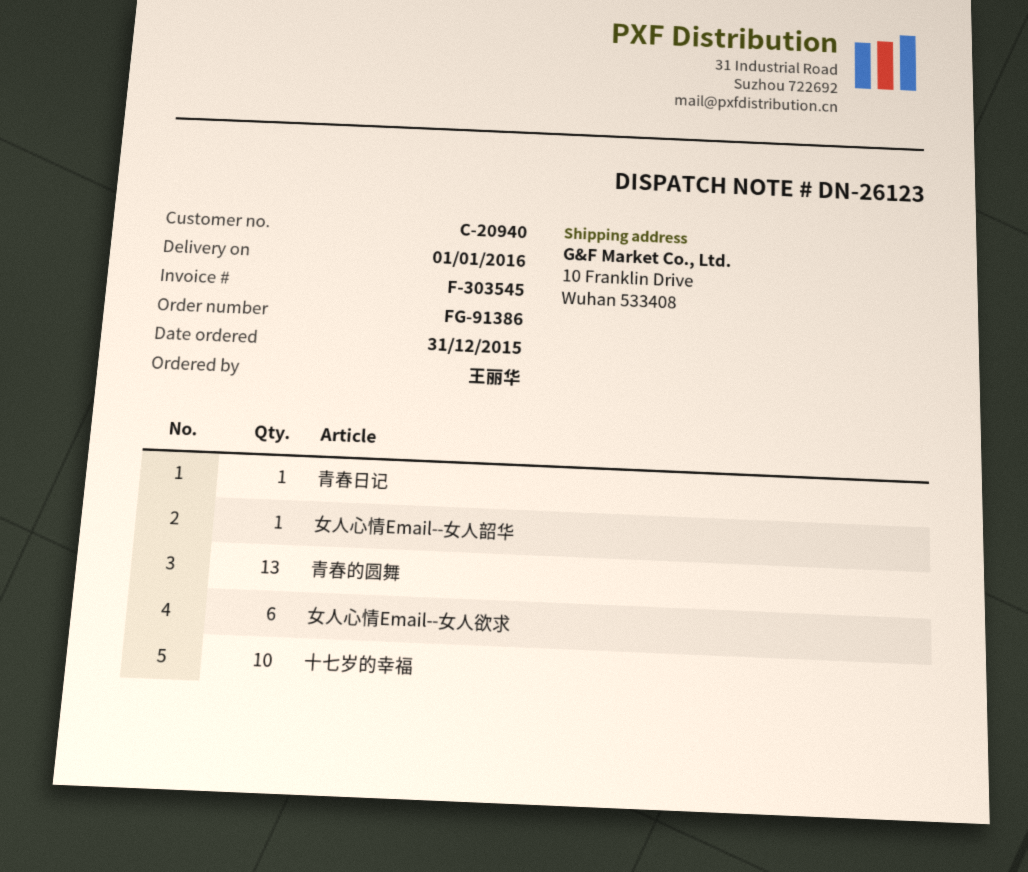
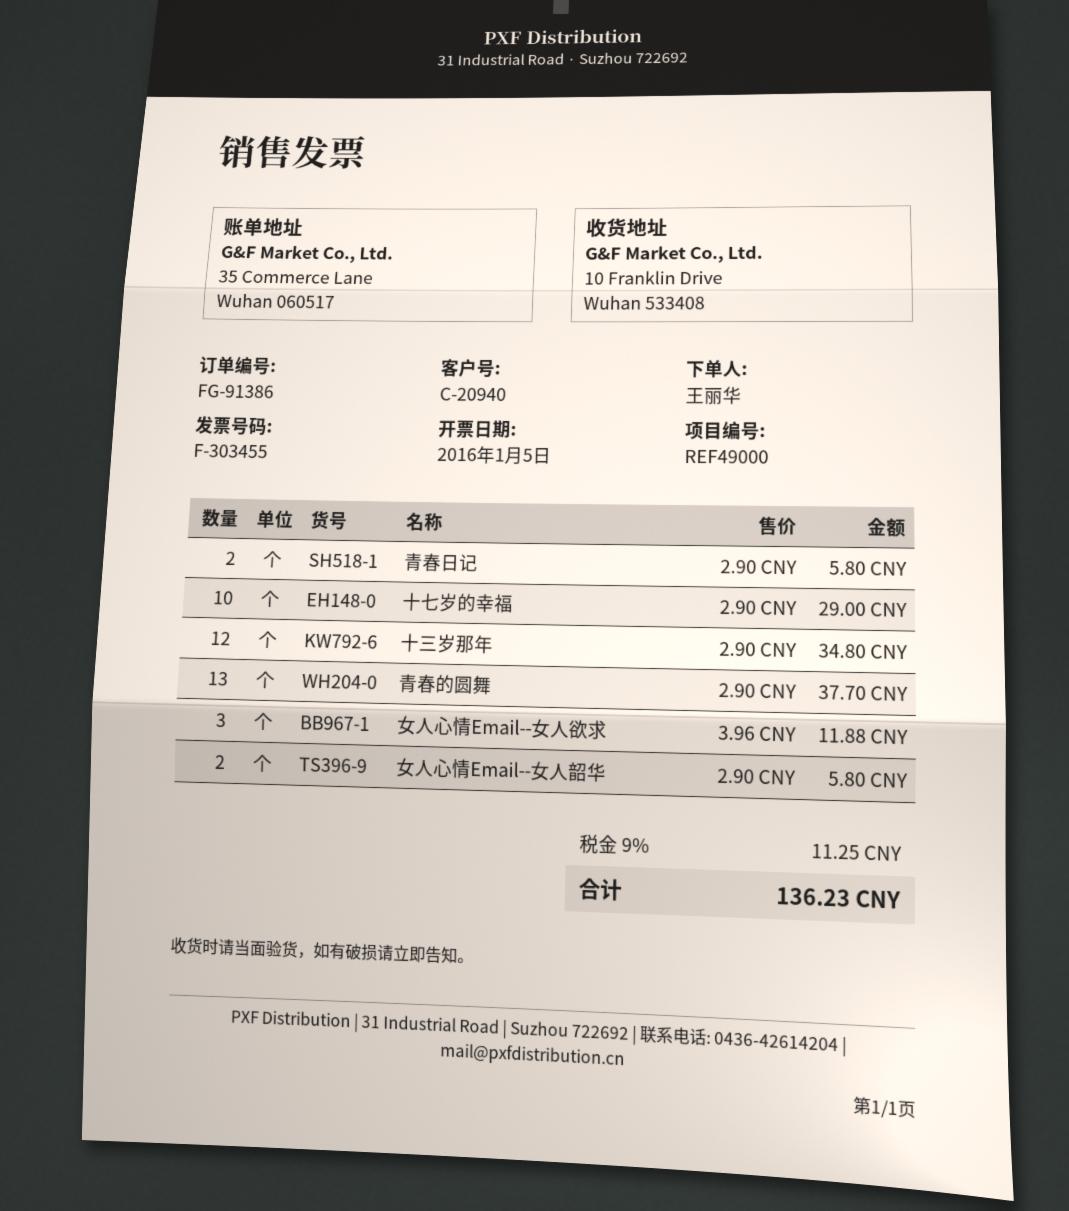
invoice number: F-303545 -> F-303455
青春日记: 1 -> 2
女人心情Email--女人韶华: 1 -> 2
女人心情Email--女人欲求: 6 -> 3
十三岁那年: none -> 12

